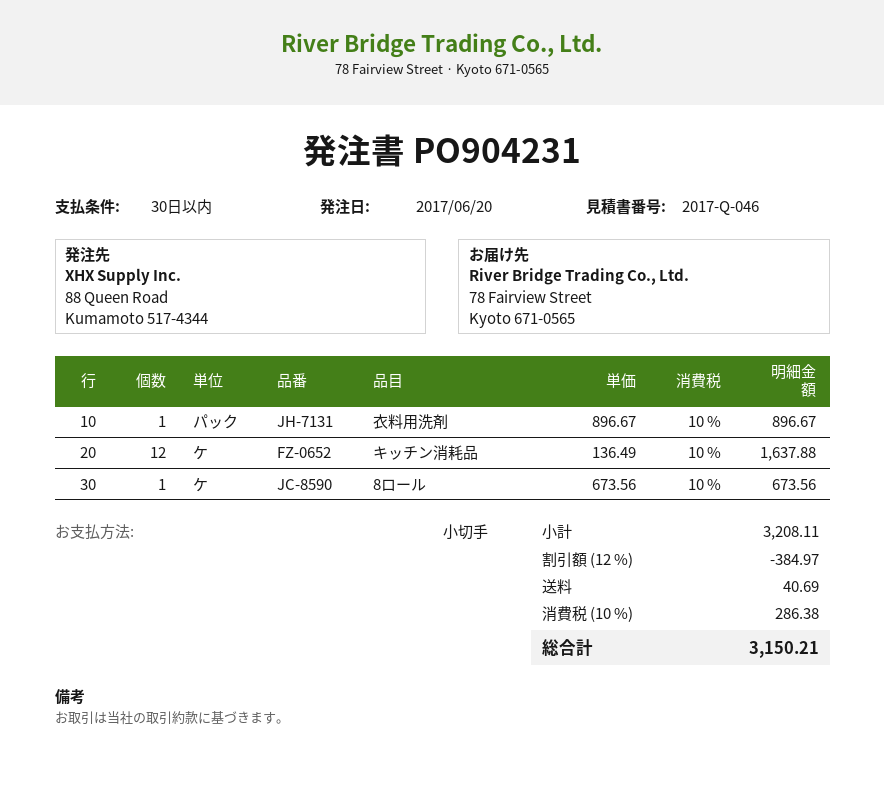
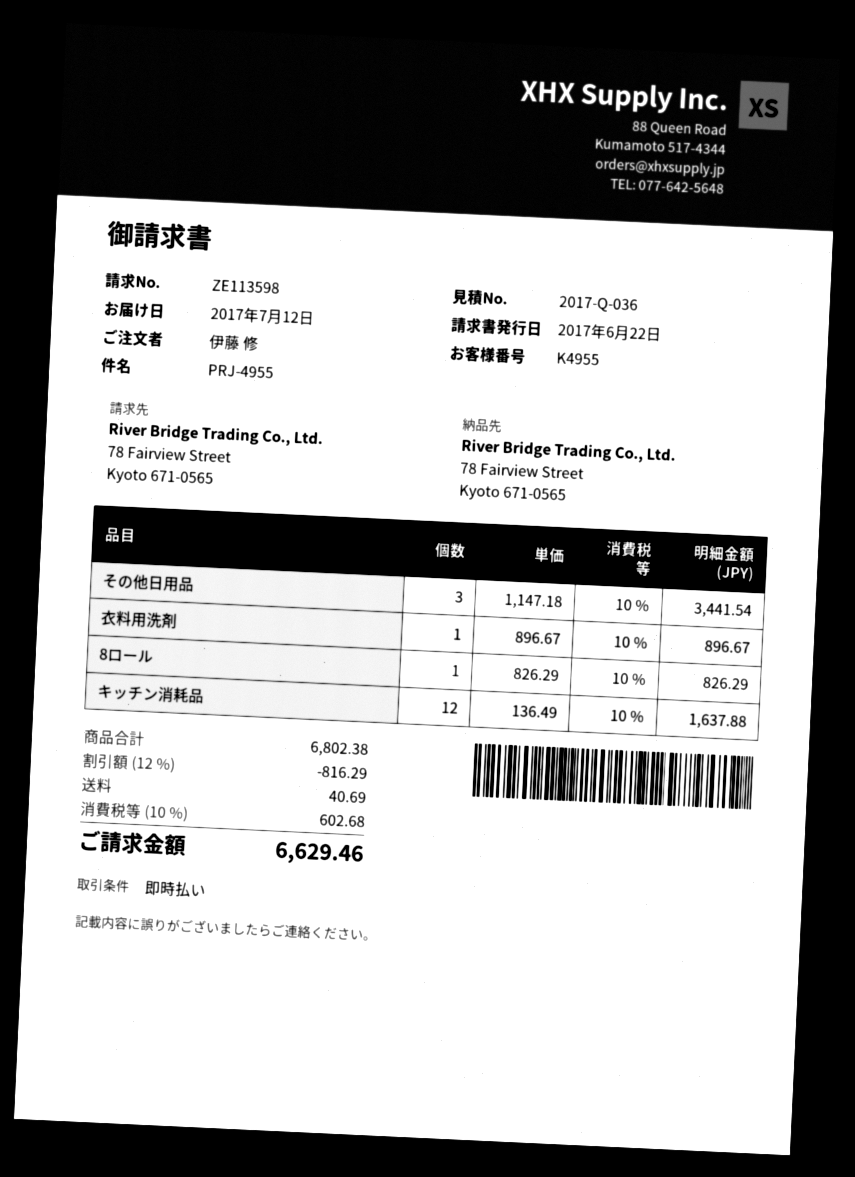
quote number: 2017-Q-046 -> 2017-Q-036
payment terms: 30 days -> on receipt
8ロール: 1 x 673.56 = 673.56 -> 1 x 826.29 = 826.29
その他日用品: none -> 3 x 1147.18 = 3441.54
subtotal: 3208.11 -> 6802.38
discount: 12% = 384.97 -> 12% = 816.29
tax: 10% = 286.38 -> 10% = 602.68
total: 3150.21 -> 6629.46

